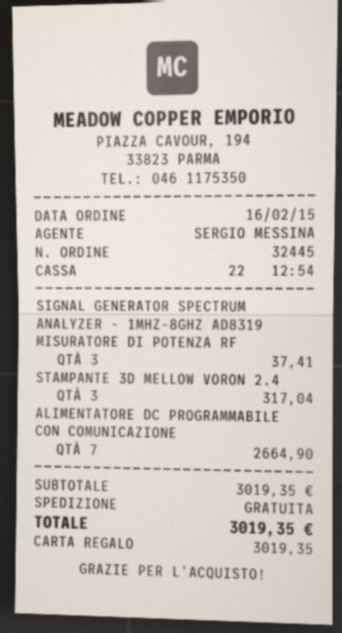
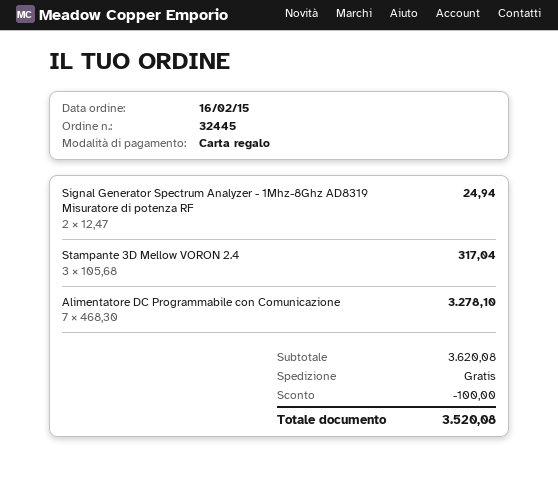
SIGNAL GENERATOR SPECTRUM ANALYZER - 1MHZ-8GHZ AD8319 MISURATORE DI POTENZA RF: 3 for 37.41 -> 2 for 24.94
ALIMENTATORE DC PROGRAMMABILE CON COMUNICAZIONE: 7 for 2664.90 -> 7 for 3278.10
subtotal: 3019.35 -> 3620.08
discount: none -> 100.00
total: 3019.35 -> 3520.08

